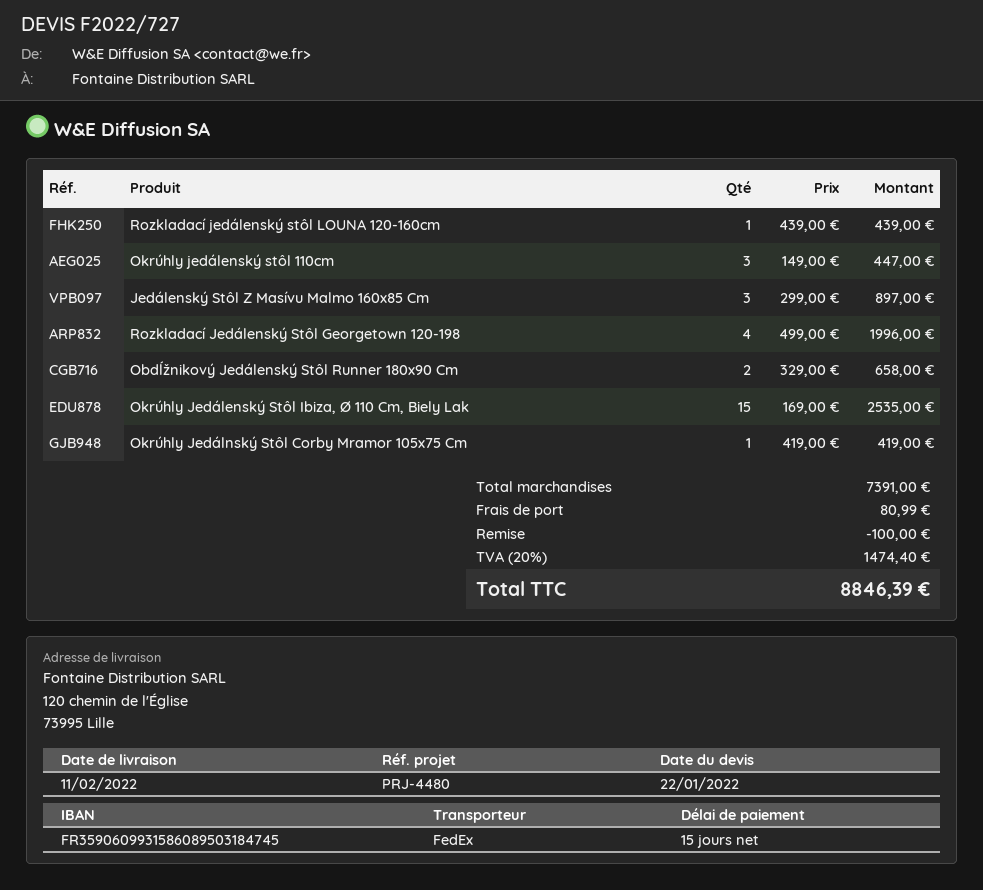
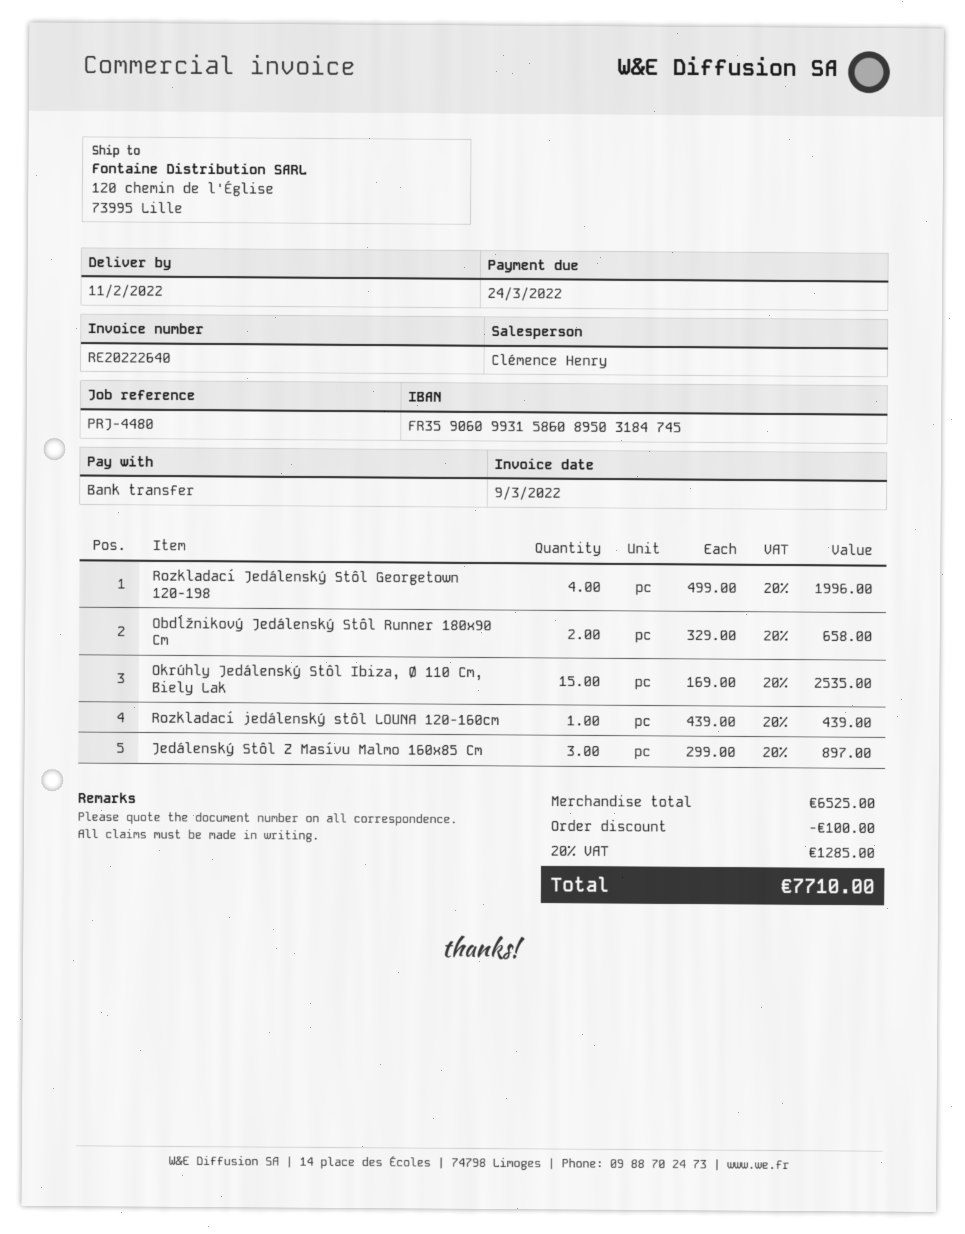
Okrúhly jedálenský stôl 110cm: 3 x 149.00 = 447.00 -> none
Okrúhly Jedálnský Stôl Corby Mramor 105x75 Cm: 1 x 419.00 = 419.00 -> none
subtotal: 7391.00 -> 6525.00
shipping: 80.99 -> none
tax: 20% = 1474.40 -> 20% = 1285.00
total: 8846.39 -> 7710.00

